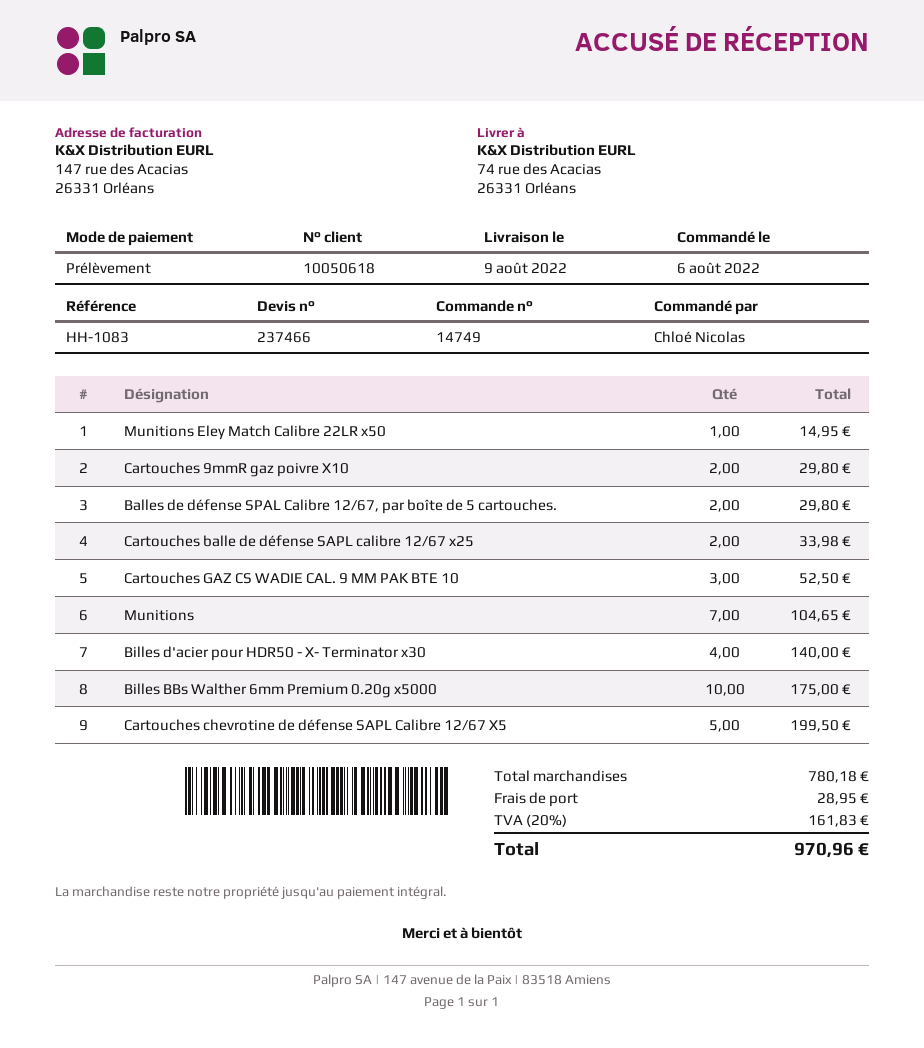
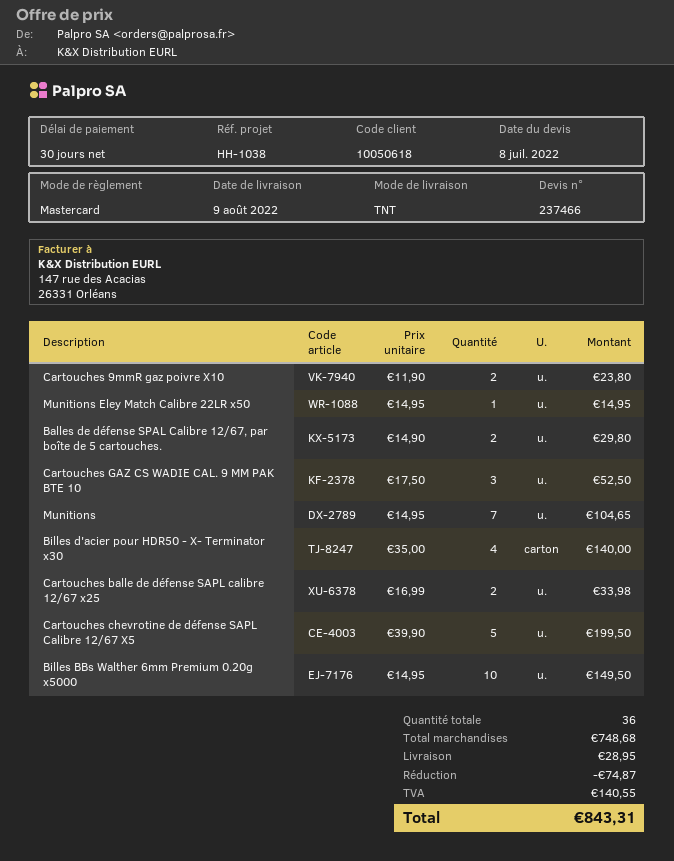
reference: HH-1083 -> HH-1038
payment method: direct debit -> Mastercard
Cartouches 9mmR gaz poivre X10: 2 for 29.80 -> 2 for 23.80
Billes BBs Walther 6mm Premium 0.20g x5000: 10 for 175.00 -> 10 for 149.50
subtotal: 780.18 -> 748.68
discount: none -> 74.87
tax: 161.83 -> 140.55
total: 970.96 -> 843.31

